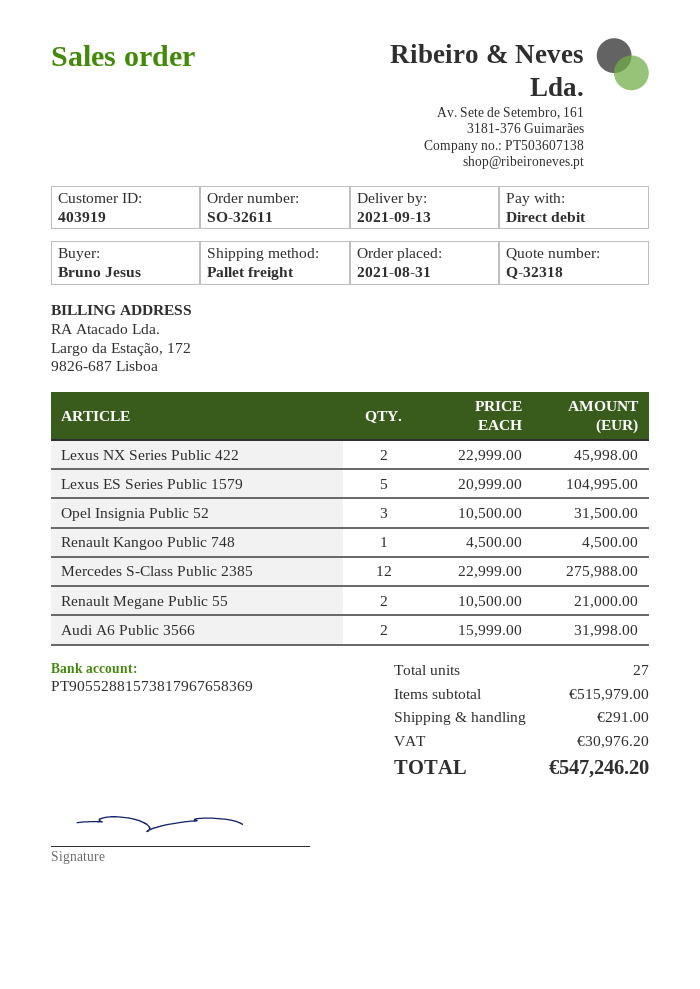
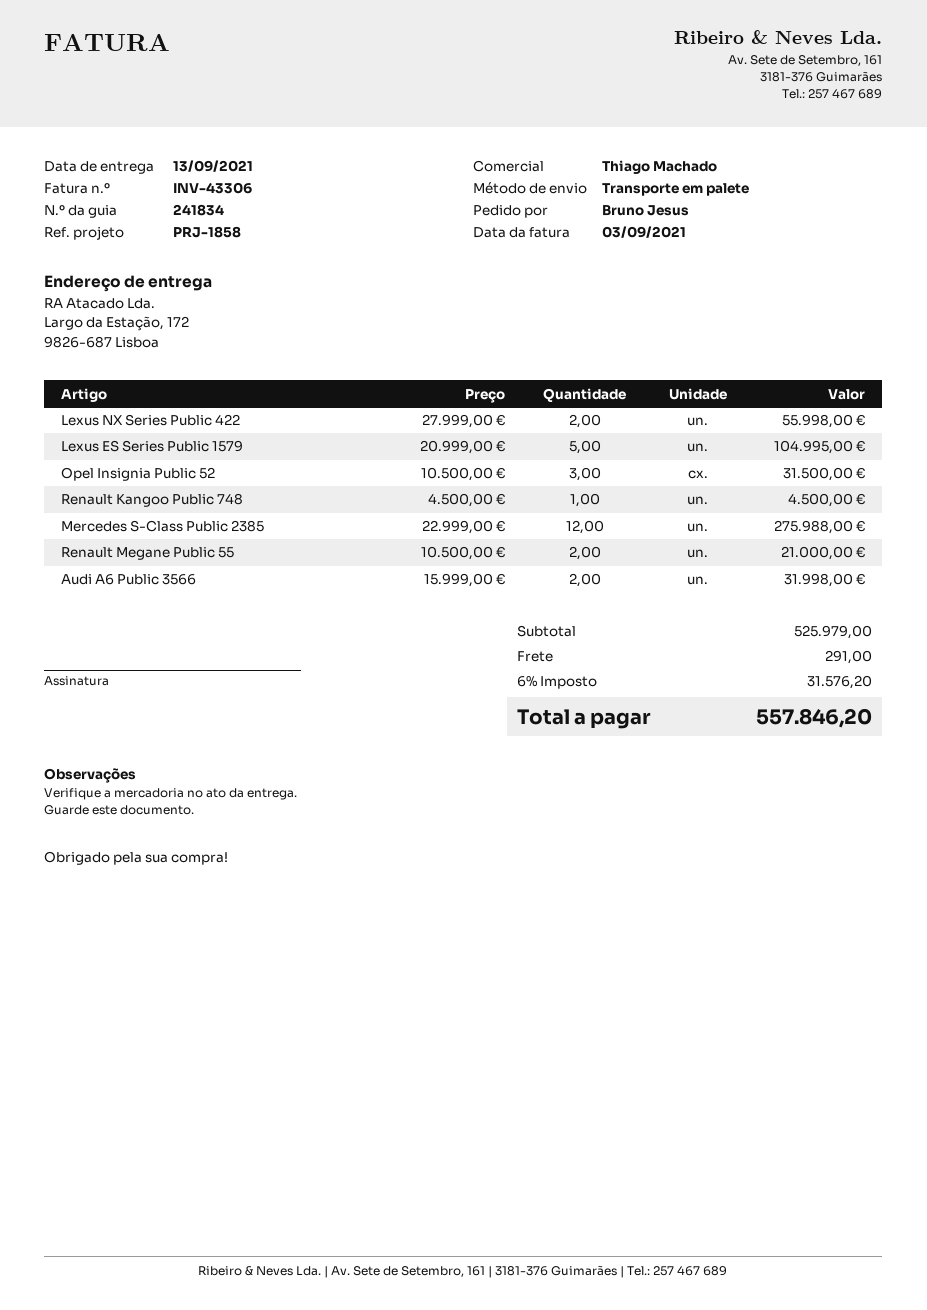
Lexus NX Series Public 422: 2 x 22999.00 = 45998.00 -> 2 x 27999.00 = 55998.00
subtotal: 515979.00 -> 525979.00
tax: 30976.20 -> 31576.20
total: 547246.20 -> 557846.20

